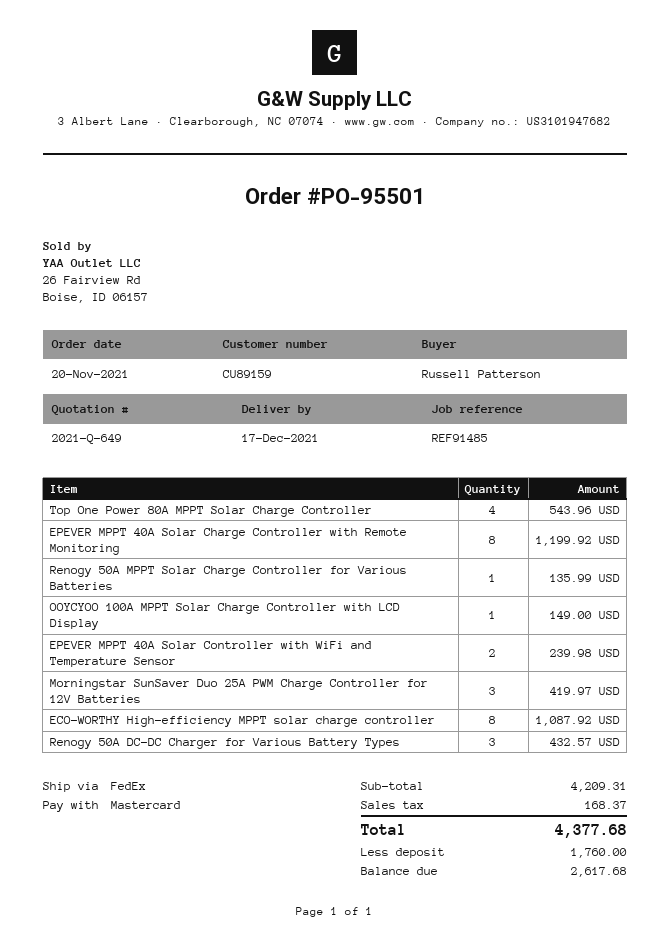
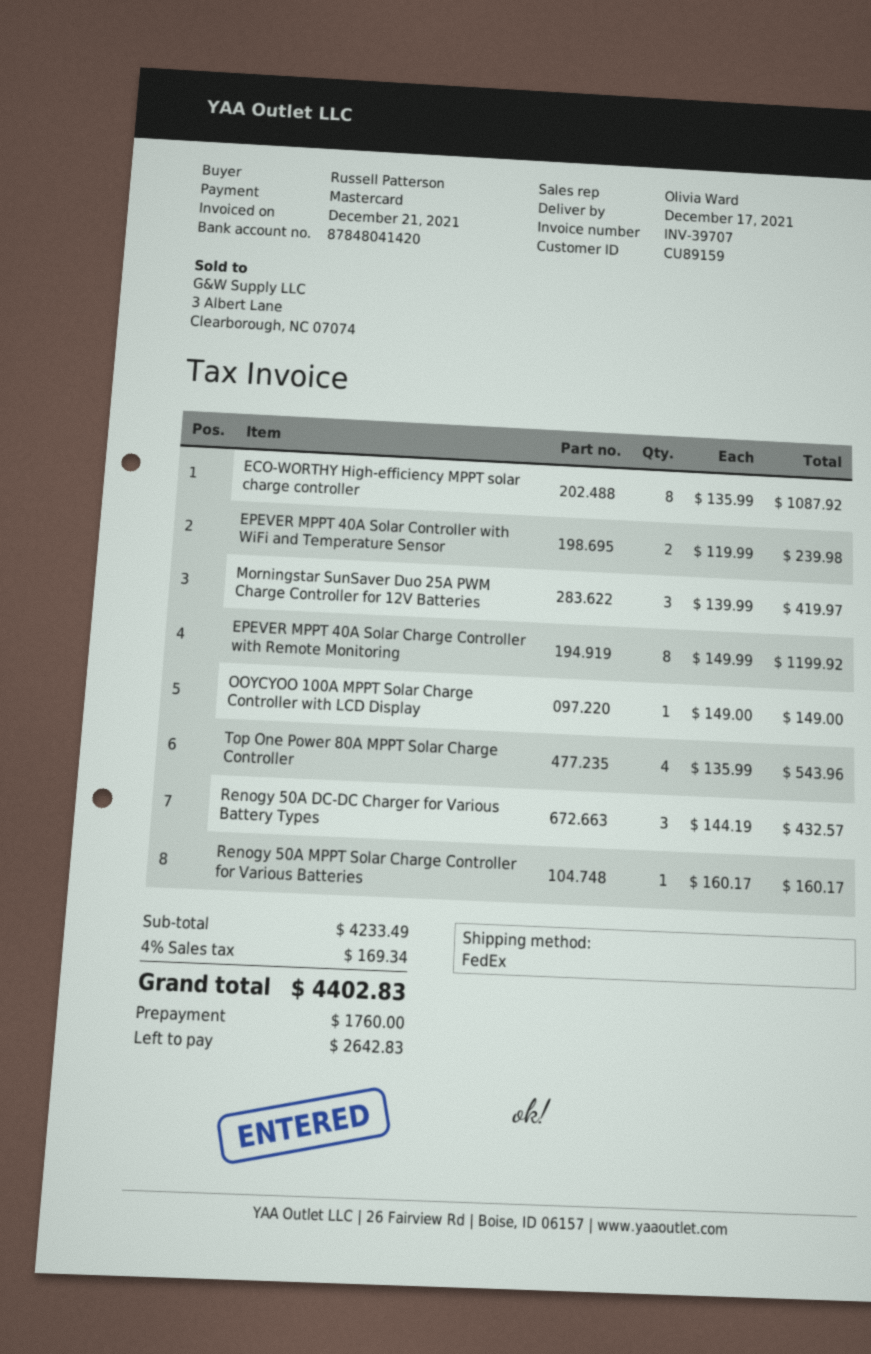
Renogy 50A MPPT Solar Charge Controller for Various Batteries: 1 for 135.99 -> 1 for 160.17
subtotal: 4209.31 -> 4233.49
tax: 168.37 -> 169.34
total: 4377.68 -> 4402.83
balance: 2617.68 -> 2642.83

